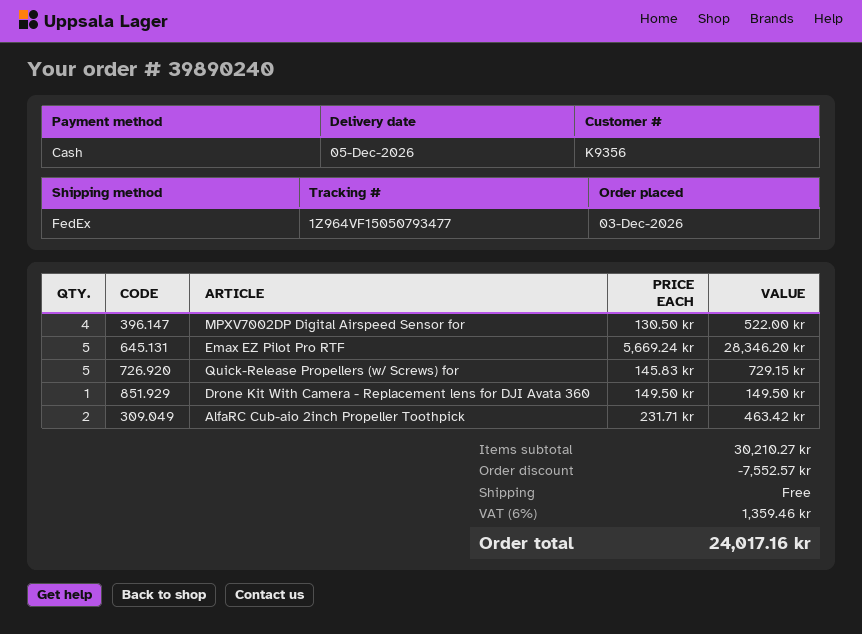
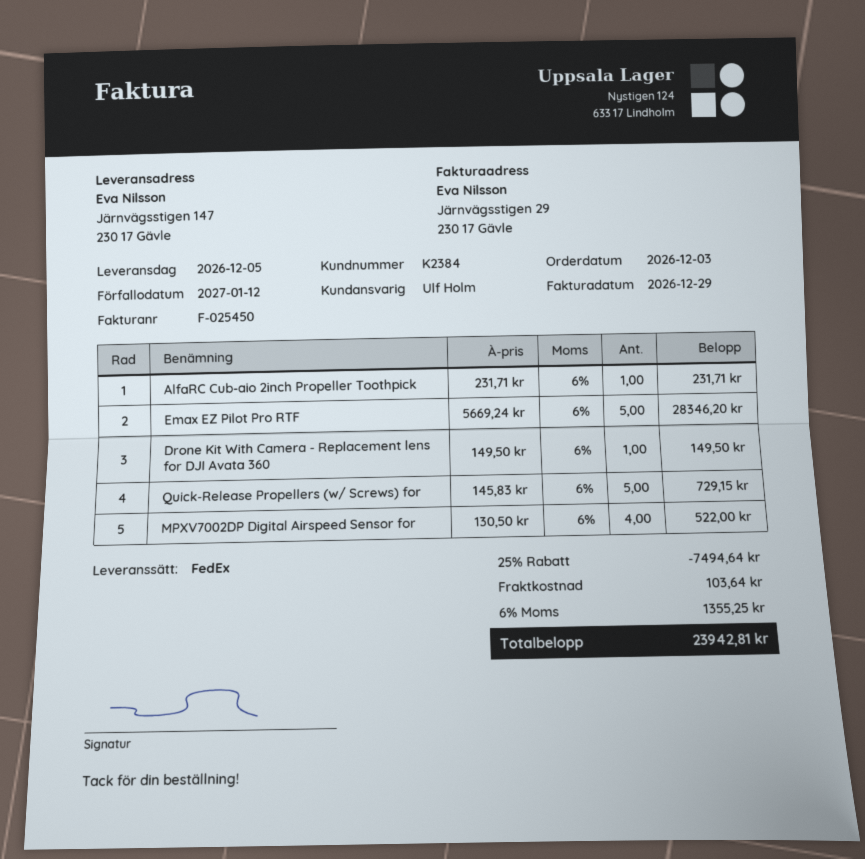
customer number: K9356 -> K2384
AlfaRC Cub-aio 2inch Propeller Toothpick: 2 x 231.71 = 463.42 -> 1 x 231.71 = 231.71
discount: 7552.57 -> 7494.64
shipping: 0.00 -> 103.64
tax: 6% = 1359.46 -> 6% = 1355.25
total: 24017.16 -> 23942.81

